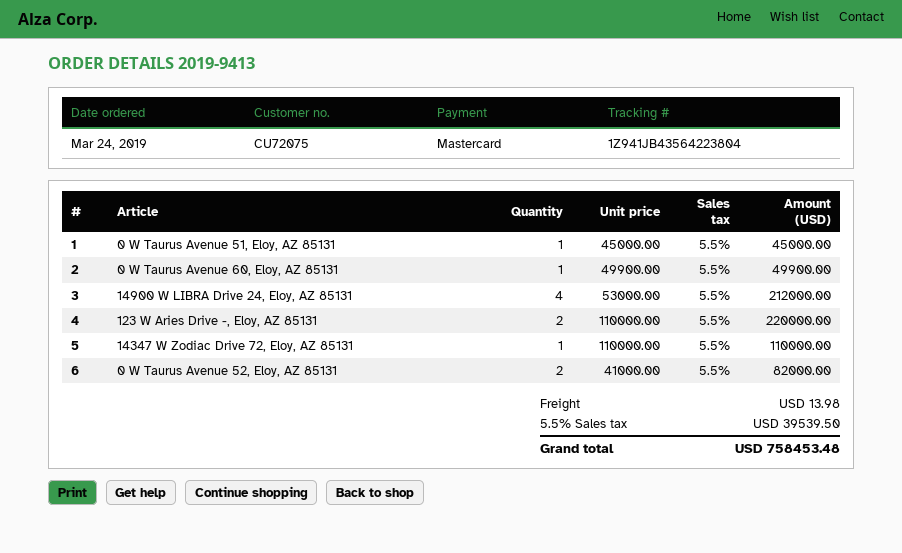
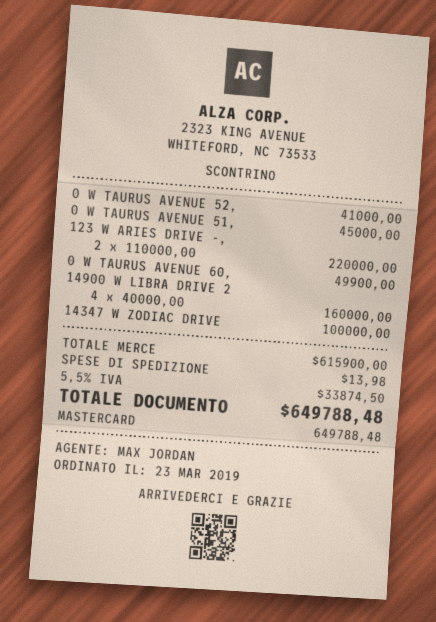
order date: 2019-03-24 -> 2019-03-23
14900 W LIBRA Drive 24, Eloy, AZ 85131: 4 x 53000.00 = 212000.00 -> 4 x 40000.00 = 160000.00
14347 W Zodiac Drive 72, Eloy, AZ 85131: 1 x 110000.00 = 110000.00 -> 1 x 100000.00 = 100000.00
0 W Taurus Avenue 52, Eloy, AZ 85131: 2 x 41000.00 = 82000.00 -> 1 x 41000.00 = 41000.00
tax: 5.5% = 39539.50 -> 5.5% = 33874.50
total: 758453.48 -> 649788.48

